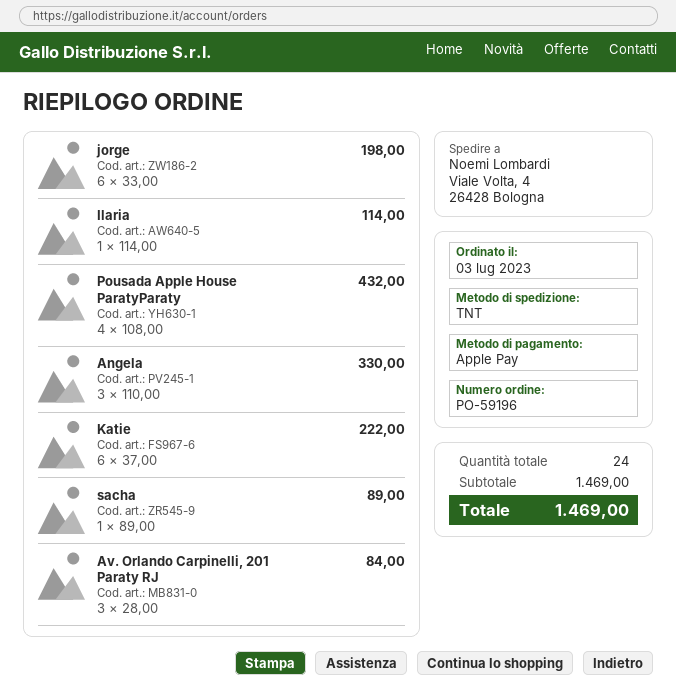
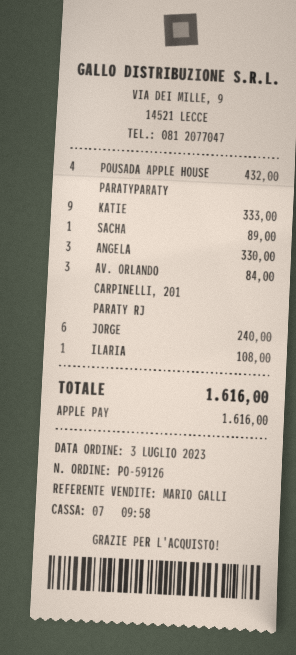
order number: PO-59196 -> PO-59126
jorge: 6 for 198.00 -> 6 for 240.00
Ilaria: 1 for 114.00 -> 1 for 108.00
Katie: 6 for 222.00 -> 9 for 333.00
total: 1469.00 -> 1616.00

